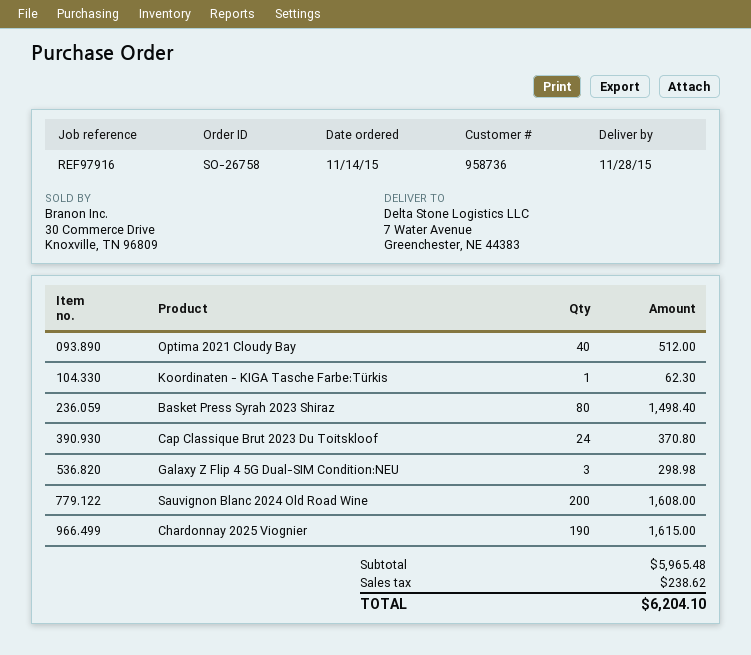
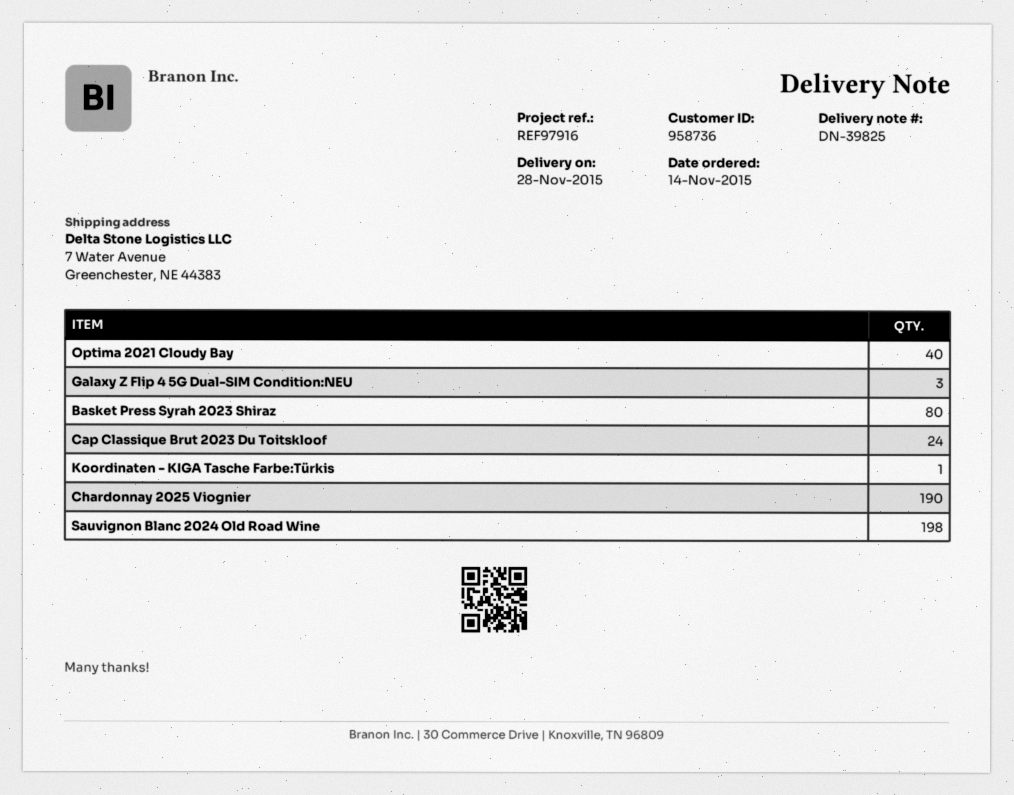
Sauvignon Blanc 2024 Old Road Wine: 200 -> 198

